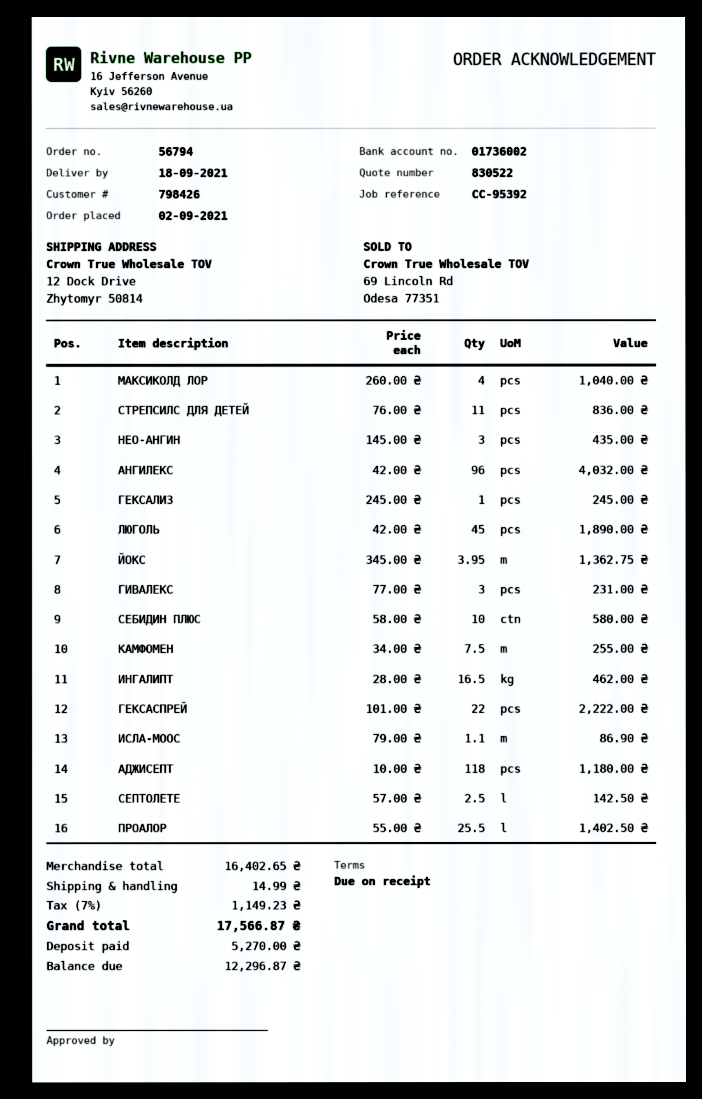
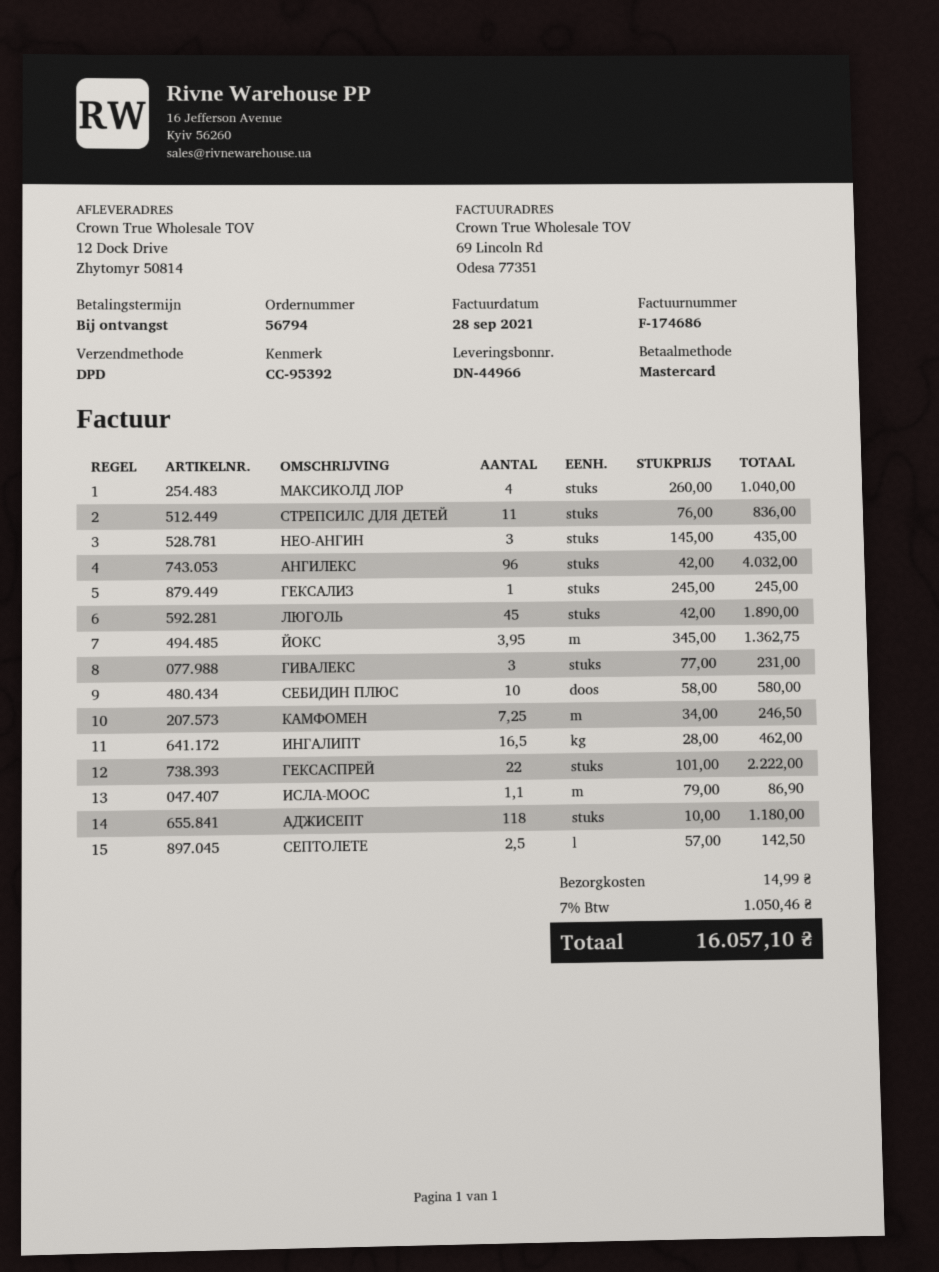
КАМФОМЕН: 7.5 x 34.00 = 255.00 -> 7.25 x 34.00 = 246.50
ПРОАЛОР: 25.5 x 55.00 = 1402.50 -> none
tax: 7% = 1149.23 -> 7% = 1050.46
total: 17566.87 -> 16057.10

